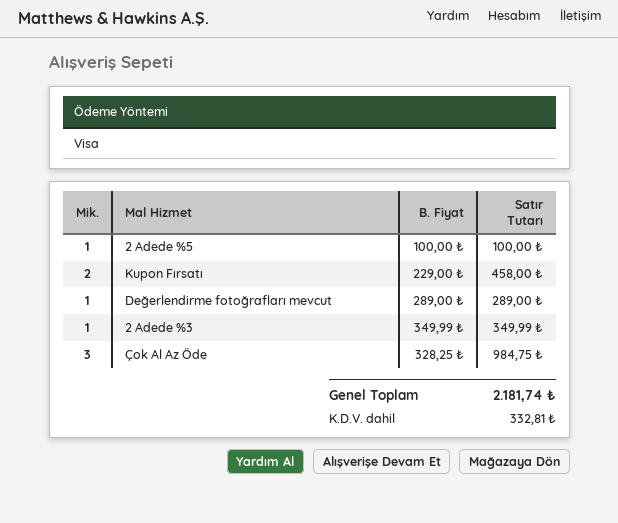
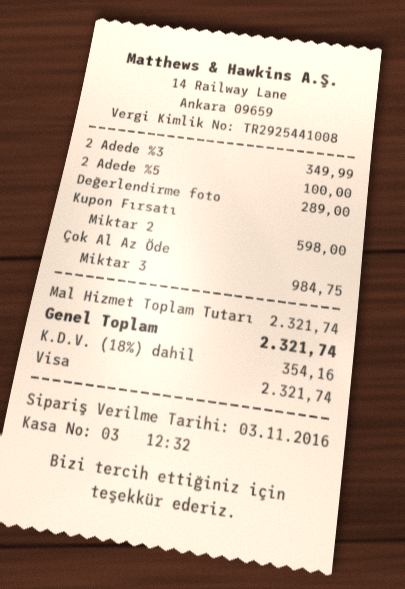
Kupon Fırsatı: 2 for 458.00 -> 2 for 598.00
tax: 332.81 -> 354.16
total: 2181.74 -> 2321.74

